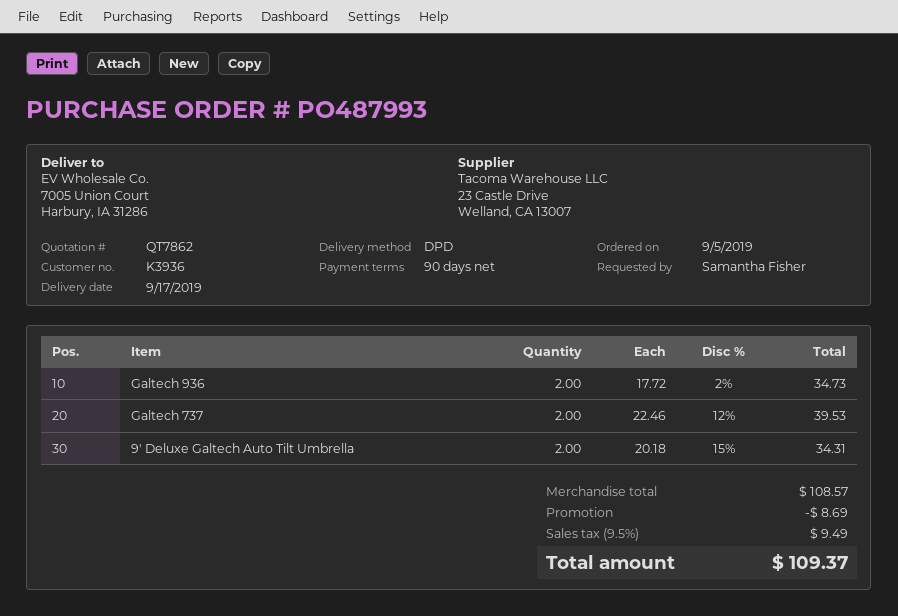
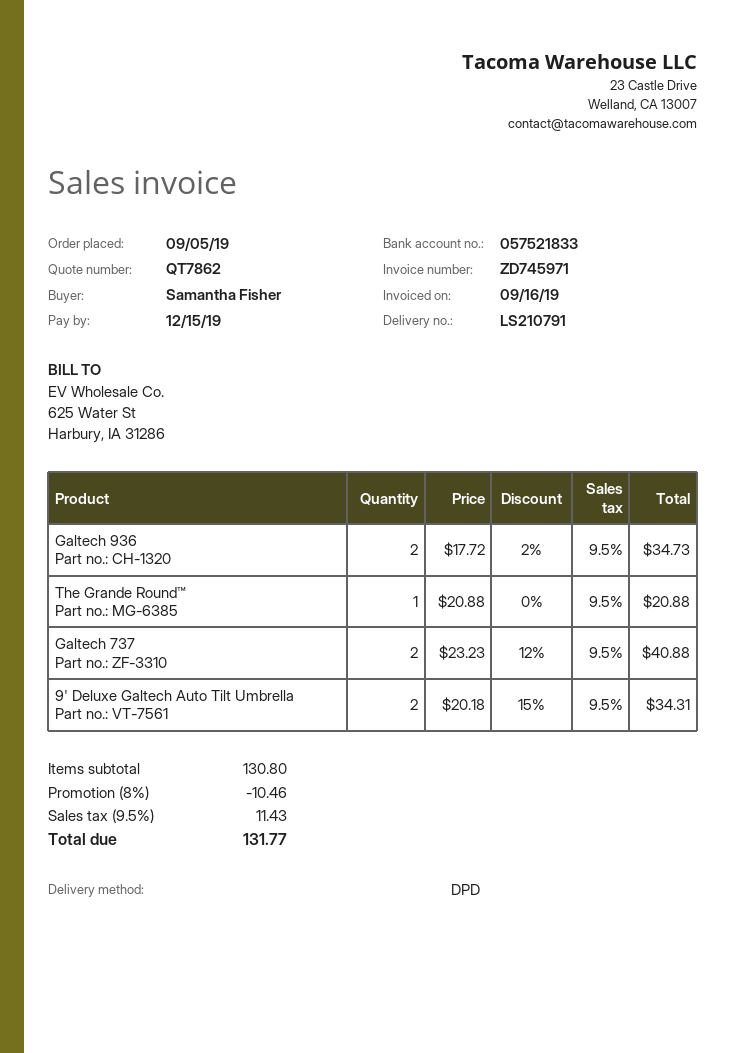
Galtech 737: 2 x 22.46 - 12% = 39.53 -> 2 x 23.23 - 12% = 40.88
The Grande Round™: none -> 1 x 20.88 = 20.88
subtotal: 108.57 -> 130.80
discount: 8.69 -> 10.46
tax: 9.5% = 9.49 -> 9.5% = 11.43
total: 109.37 -> 131.77

